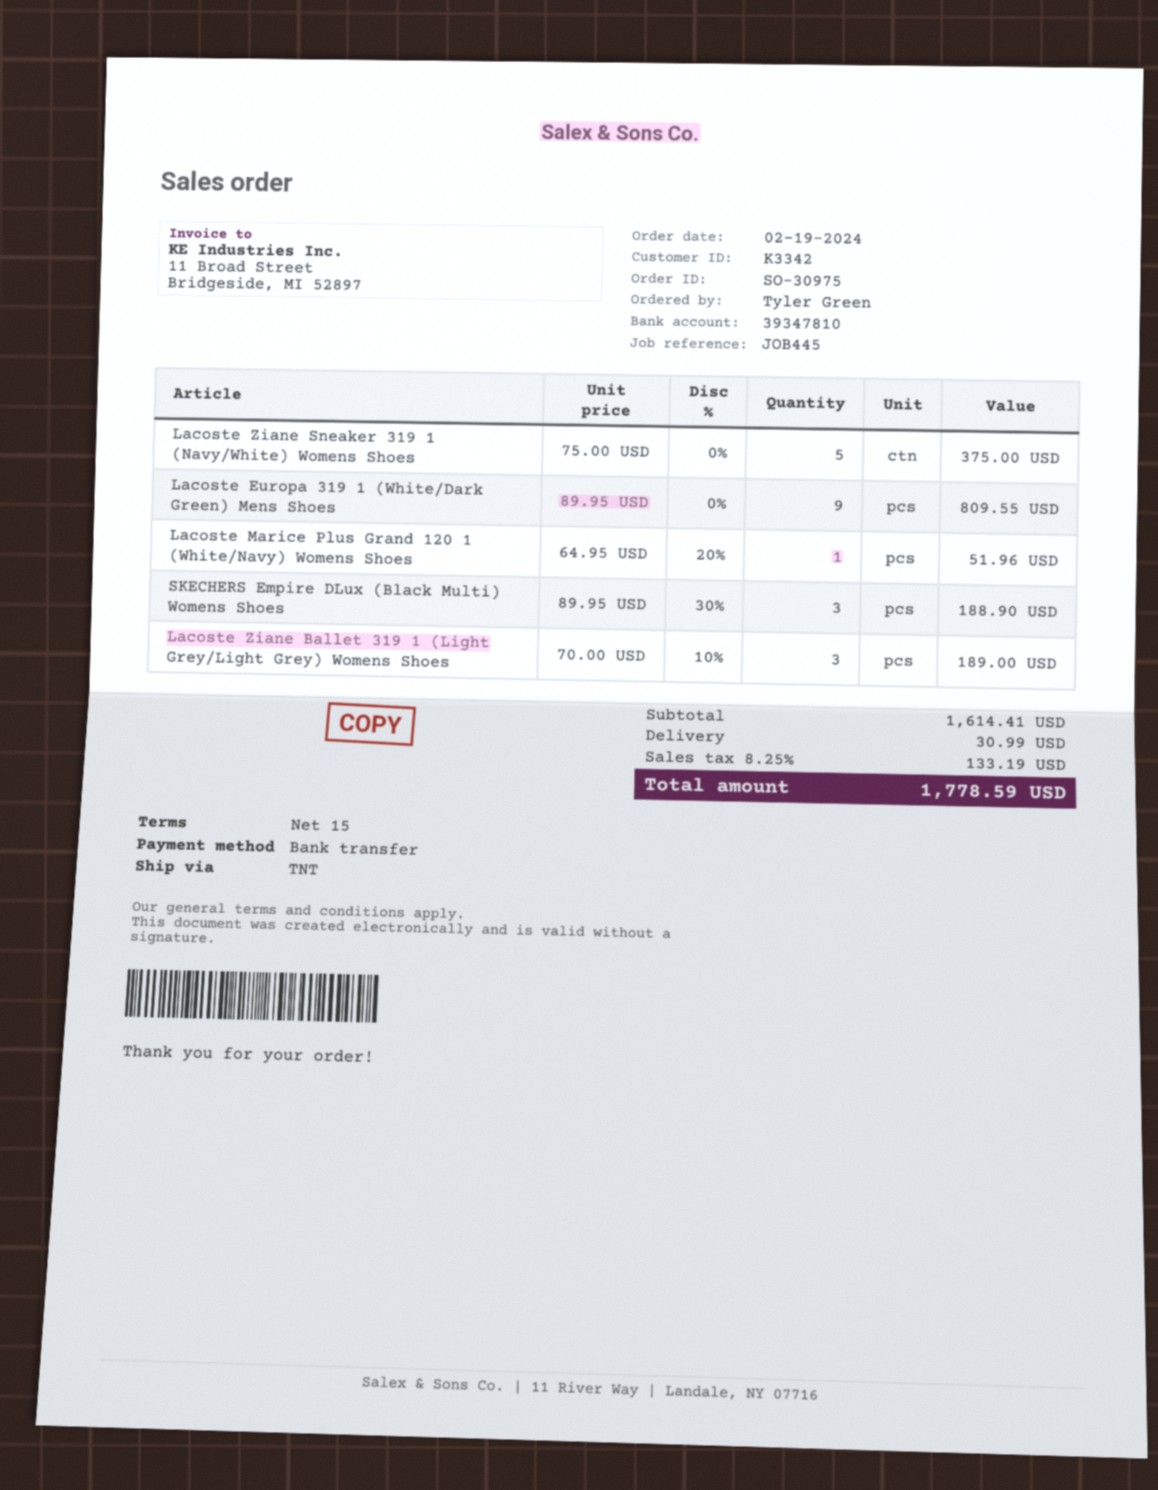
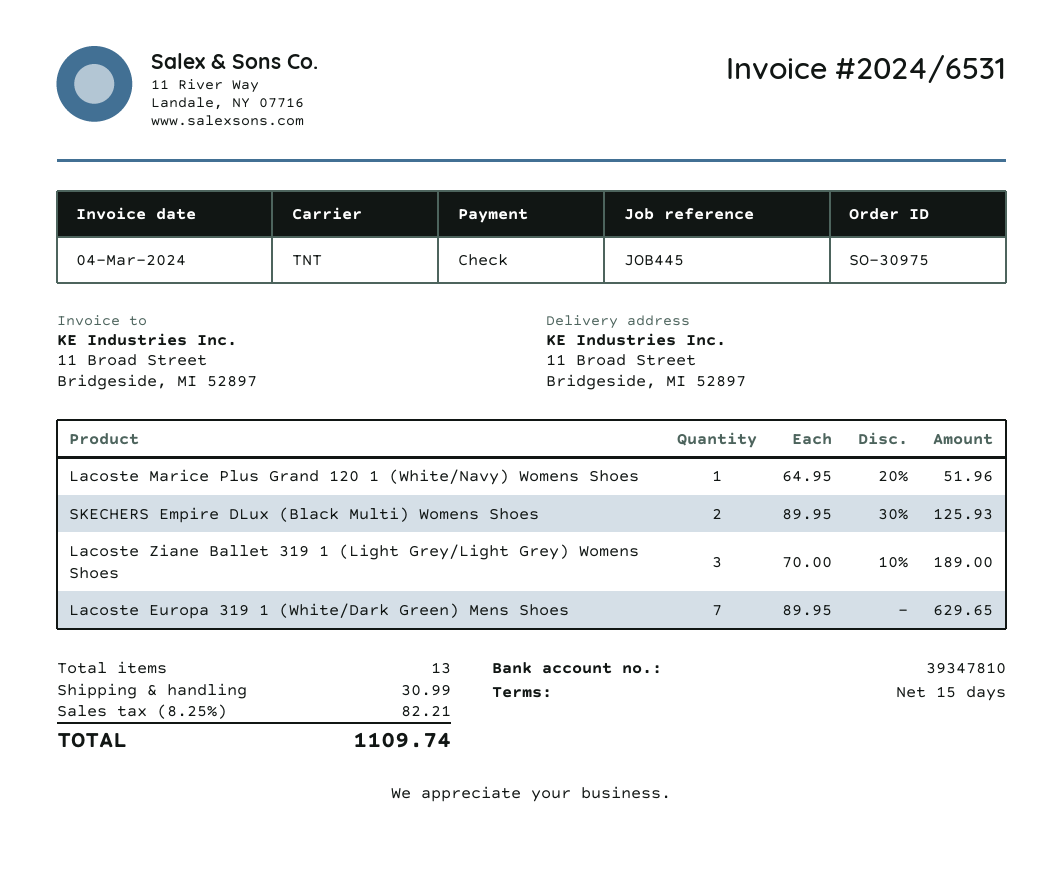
payment method: bank transfer -> cheque
Lacoste Ziane Sneaker 319 1 (Navy/White) Womens Shoes: 5 x 75.00 = 375.00 -> none
Lacoste Europa 319 1 (White/Dark Green) Mens Shoes: 9 x 89.95 = 809.55 -> 7 x 89.95 = 629.65
SKECHERS Empire DLux (Black Multi) Womens Shoes: 3 x 89.95 - 30% = 188.90 -> 2 x 89.95 - 30% = 125.93
tax: 8.25% = 133.19 -> 8.25% = 82.21
total: 1778.59 -> 1109.74

